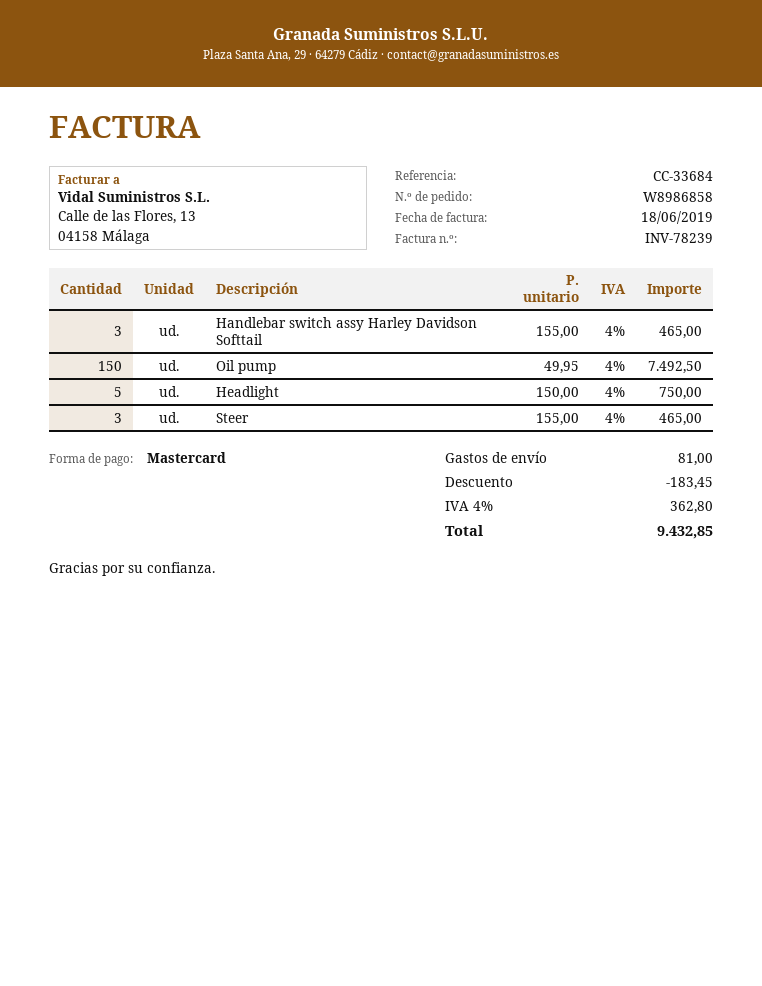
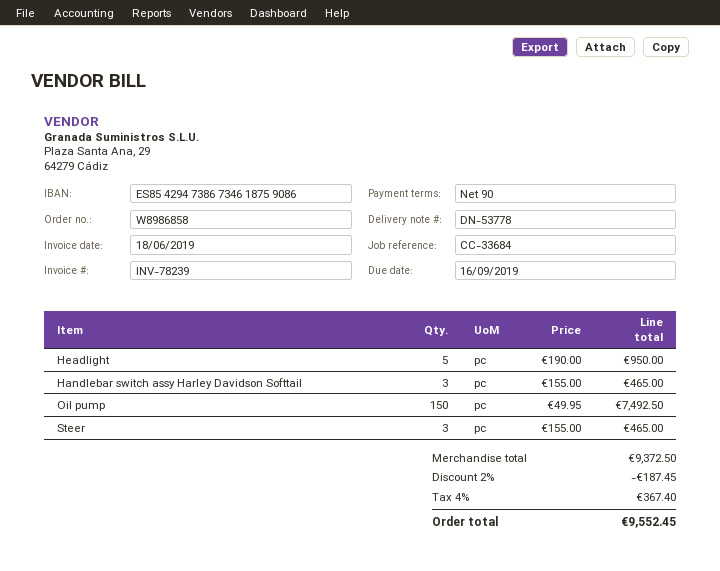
Headlight: 5 x 150.00 = 750.00 -> 5 x 190.00 = 950.00
discount: 183.45 -> 187.45
shipping: 81.00 -> none
tax: 4% = 362.80 -> 4% = 367.40
total: 9432.85 -> 9552.45

